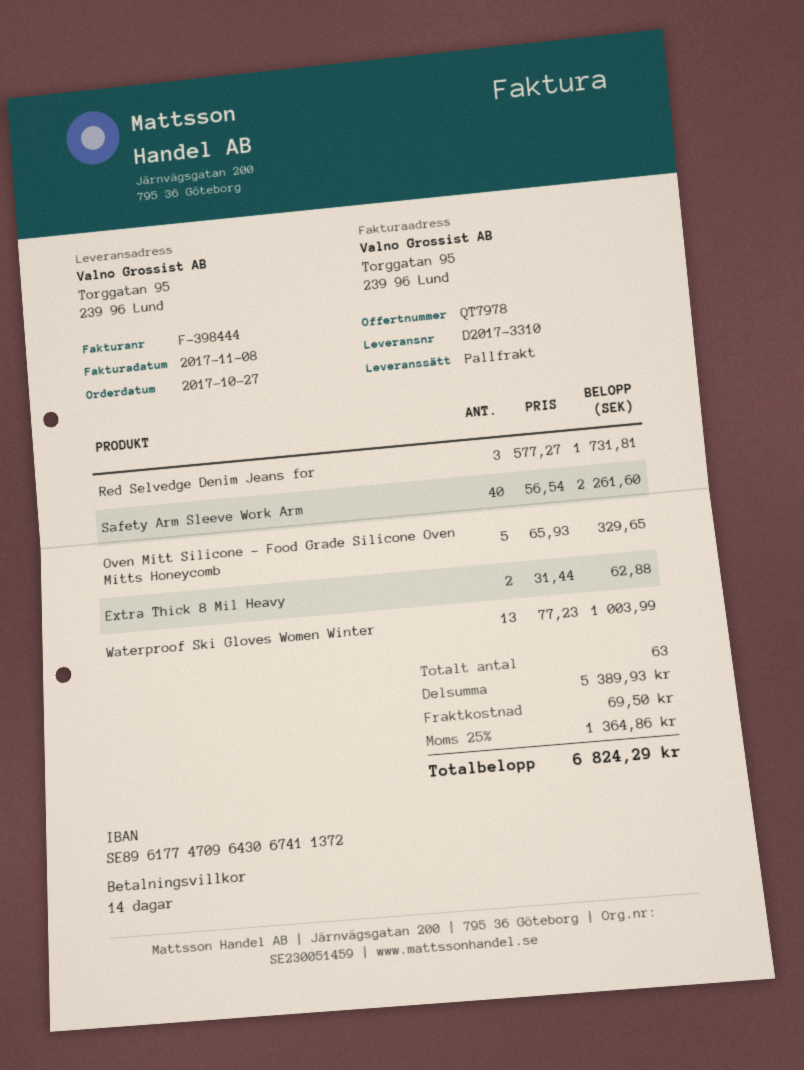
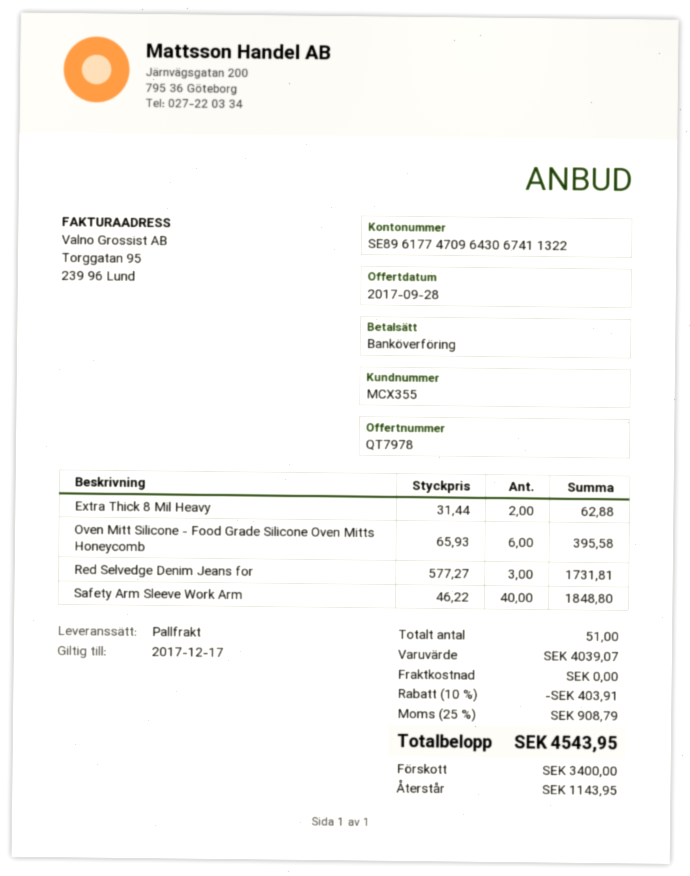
bank account: SE8961774709643067411372 -> SE8961774709643067411322
Safety Arm Sleeve Work Arm: 40 x 56.54 = 2261.60 -> 40 x 46.22 = 1848.80
Oven Mitt Silicone - Food Grade Silicone Oven Mitts Honeycomb: 5 x 65.93 = 329.65 -> 6 x 65.93 = 395.58
Waterproof Ski Gloves Women Winter: 13 x 77.23 = 1003.99 -> none
total quantity: 63 -> 51
subtotal: 5389.93 -> 4039.07
discount: none -> 10% = 403.91
shipping: 69.50 -> 0.00
tax: 25% = 1364.86 -> 25% = 908.79
total: 6824.29 -> 4543.95

